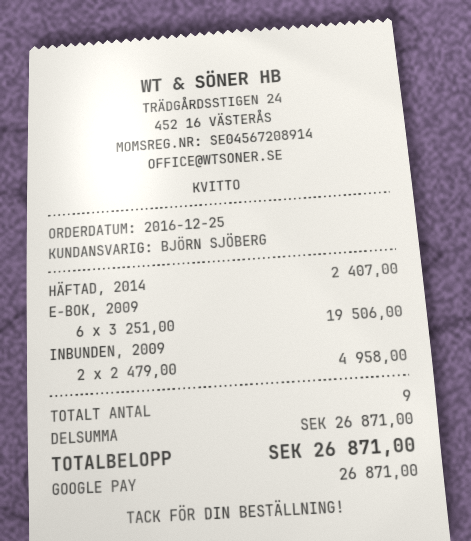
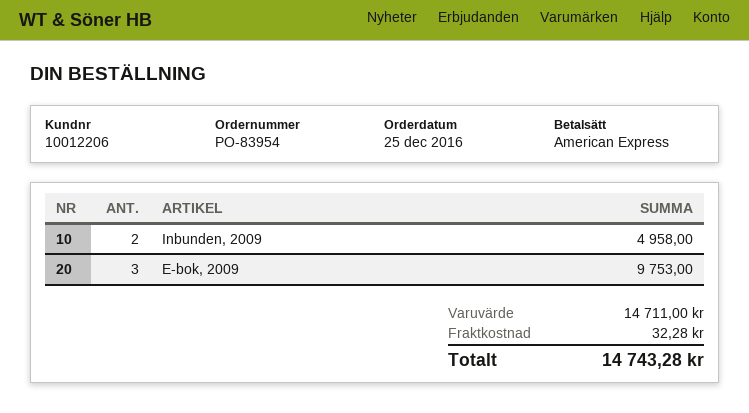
payment method: Google Pay -> American Express
HÄFTAD, 2014: 1 for 2407.00 -> none
E-BOK, 2009: 6 for 19506.00 -> 3 for 9753.00
subtotal: 26871.00 -> 14711.00
shipping: none -> 32.28
total: 26871.00 -> 14743.28

